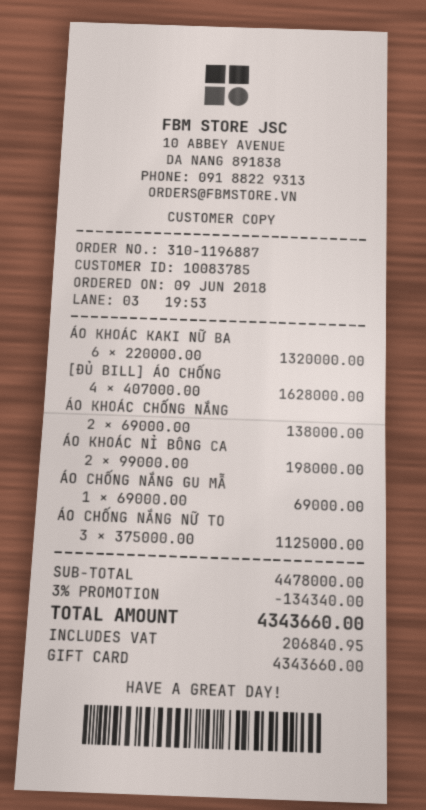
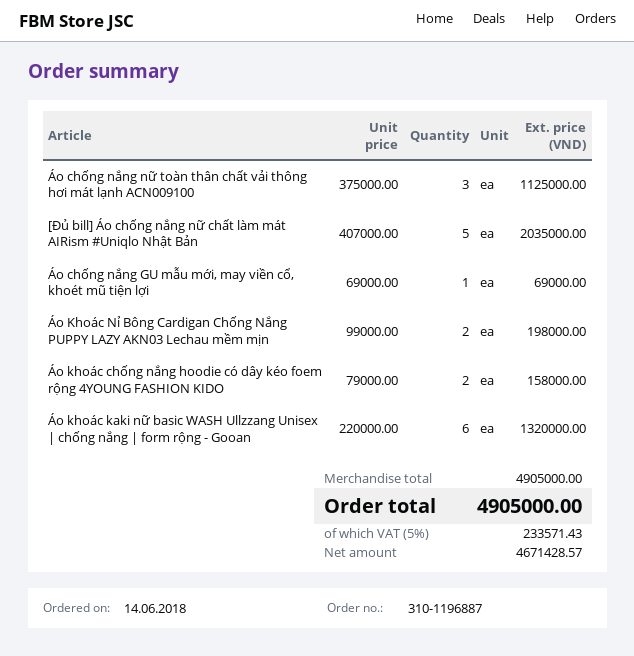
order date: 2018-06-09 -> 2018-06-14
[ĐỦ BILL] ÁO CHỐNG: 4 x 407000.00 = 1628000.00 -> 5 x 407000.00 = 2035000.00
ÁO KHOÁC CHỐNG NẮNG: 2 x 69000.00 = 138000.00 -> 2 x 79000.00 = 158000.00
subtotal: 4478000.00 -> 4905000.00
discount: 3% = 134340.00 -> none
tax: 206840.95 -> 233571.43
total: 4343660.00 -> 4905000.00

